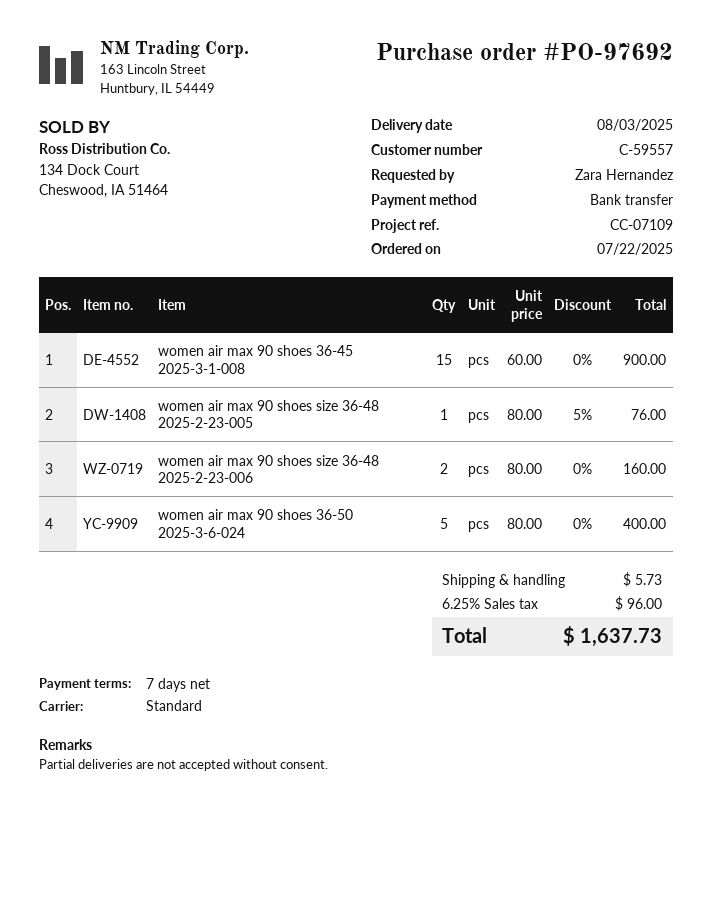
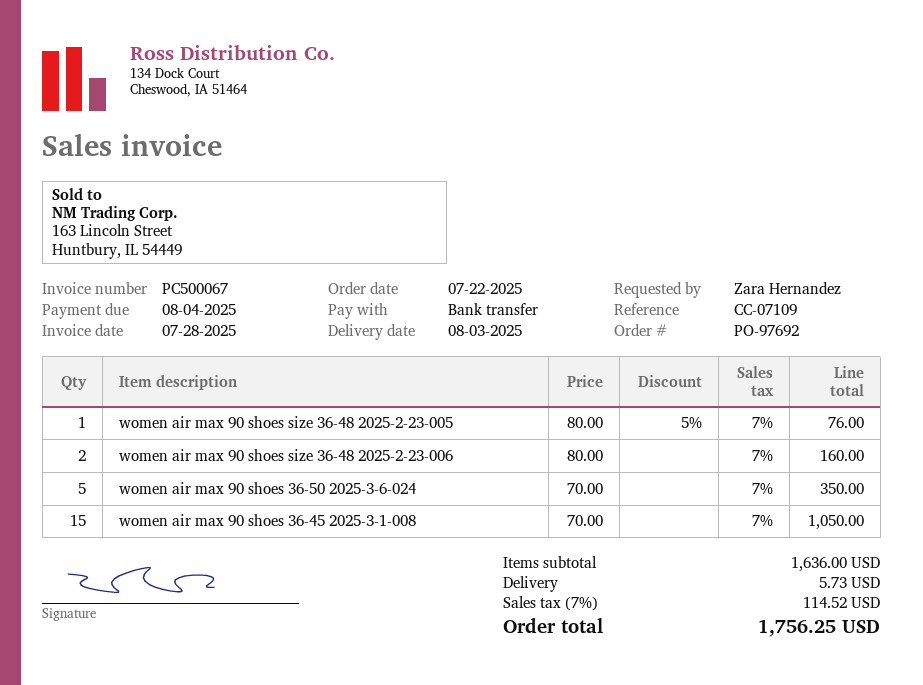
women air max 90 shoes 36-45 2025-3-1-008: 15 x 60.00 = 900.00 -> 15 x 70.00 = 1050.00
women air max 90 shoes 36-50 2025-3-6-024: 5 x 80.00 = 400.00 -> 5 x 70.00 = 350.00
tax: 6.25% = 96.00 -> 7% = 114.52
total: 1637.73 -> 1756.25

